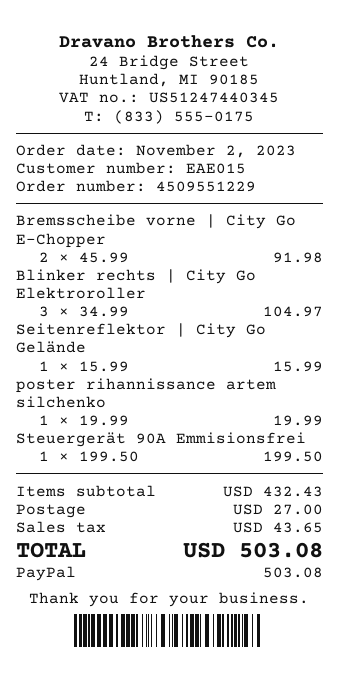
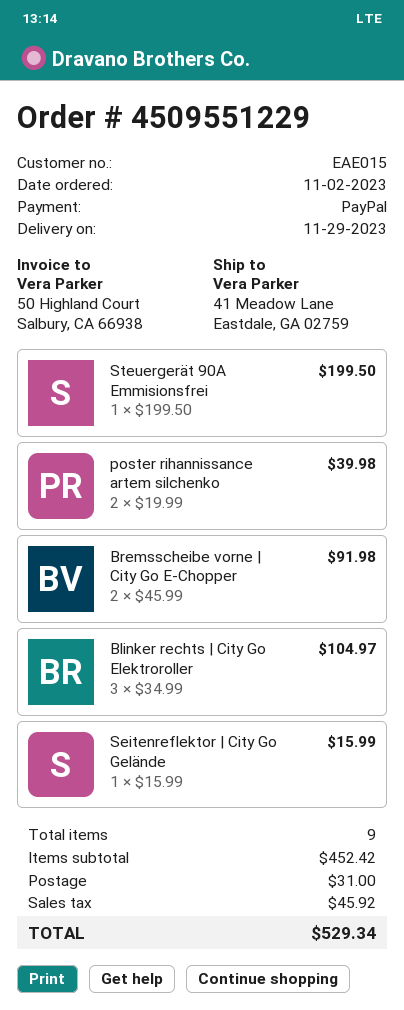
poster rihannissance artem silchenko: 1 x 19.99 = 19.99 -> 2 x 19.99 = 39.98
subtotal: 432.43 -> 452.42
shipping: 27.00 -> 31.00
tax: 43.65 -> 45.92
total: 503.08 -> 529.34

